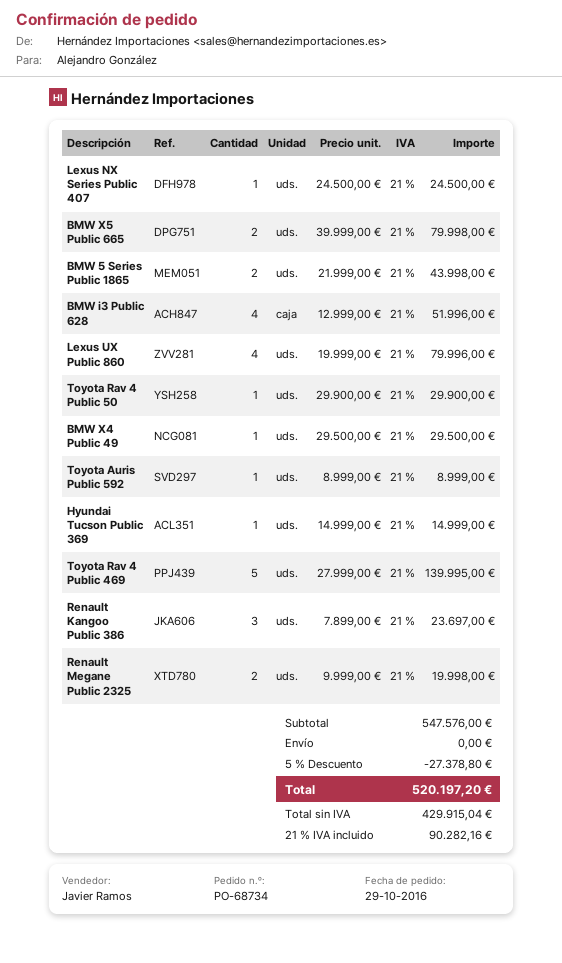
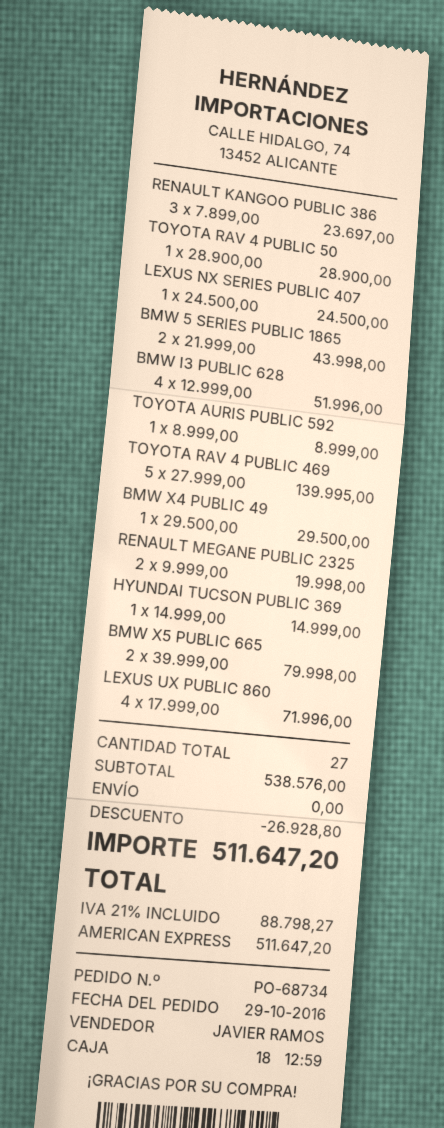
Lexus UX Public 860: 4 x 19999.00 = 79996.00 -> 4 x 17999.00 = 71996.00
Toyota Rav 4 Public 50: 1 x 29900.00 = 29900.00 -> 1 x 28900.00 = 28900.00
subtotal: 547576.00 -> 538576.00
discount: 27378.80 -> 26928.80
tax: 21% = 90282.16 -> 21% = 88798.27
total: 520197.20 -> 511647.20

